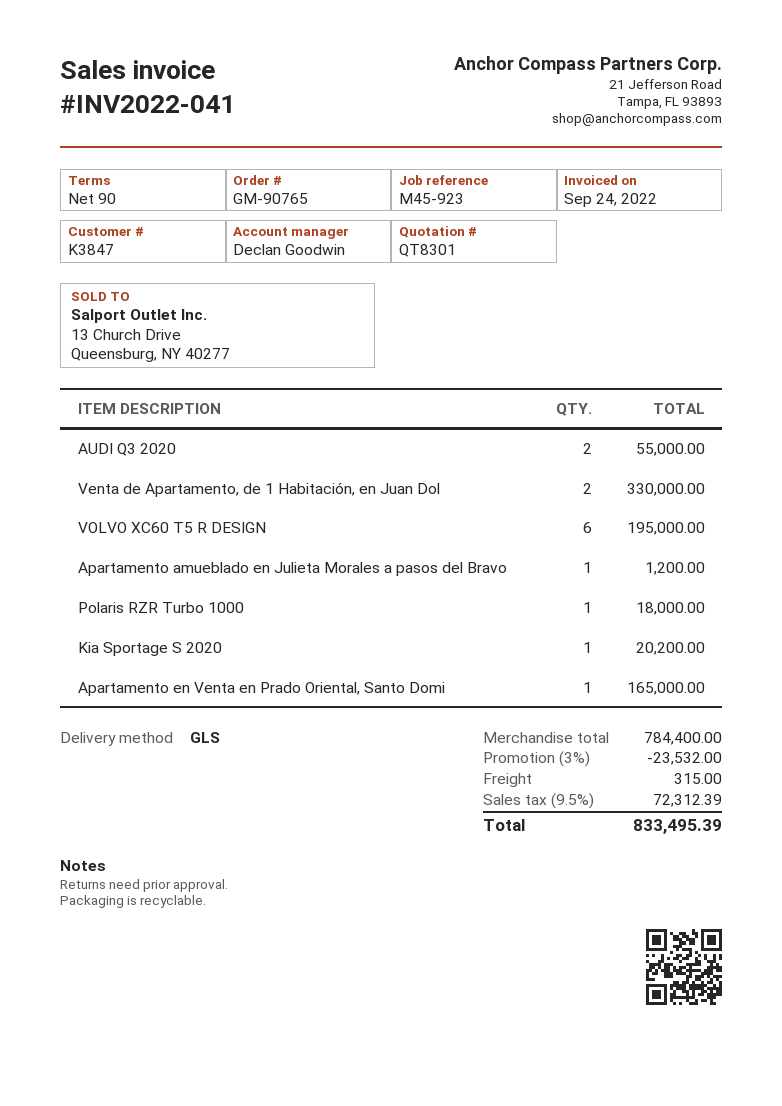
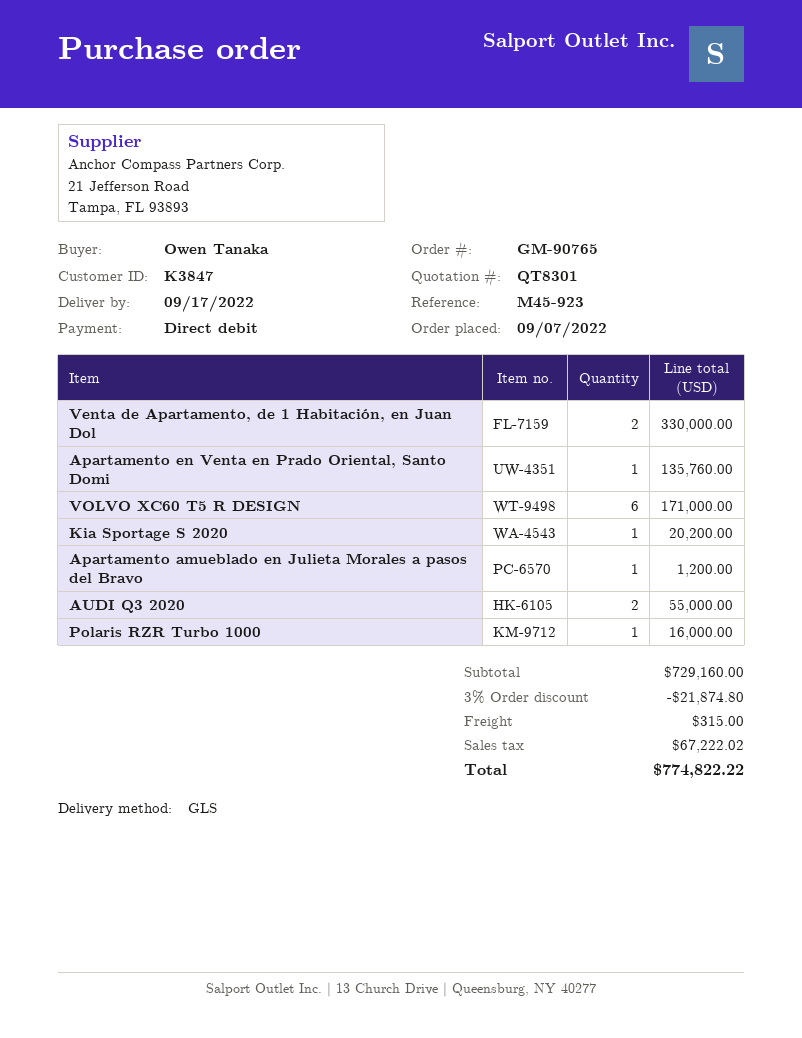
VOLVO XC60 T5 R DESIGN: 6 for 195000.00 -> 6 for 171000.00
Polaris RZR Turbo 1000: 1 for 18000.00 -> 1 for 16000.00
Apartamento en Venta en Prado Oriental, Santo Domi: 1 for 165000.00 -> 1 for 135760.00
subtotal: 784400.00 -> 729160.00
discount: 3% = 23532.00 -> 3% = 21874.80
tax: 72312.39 -> 67222.02
total: 833495.39 -> 774822.22

